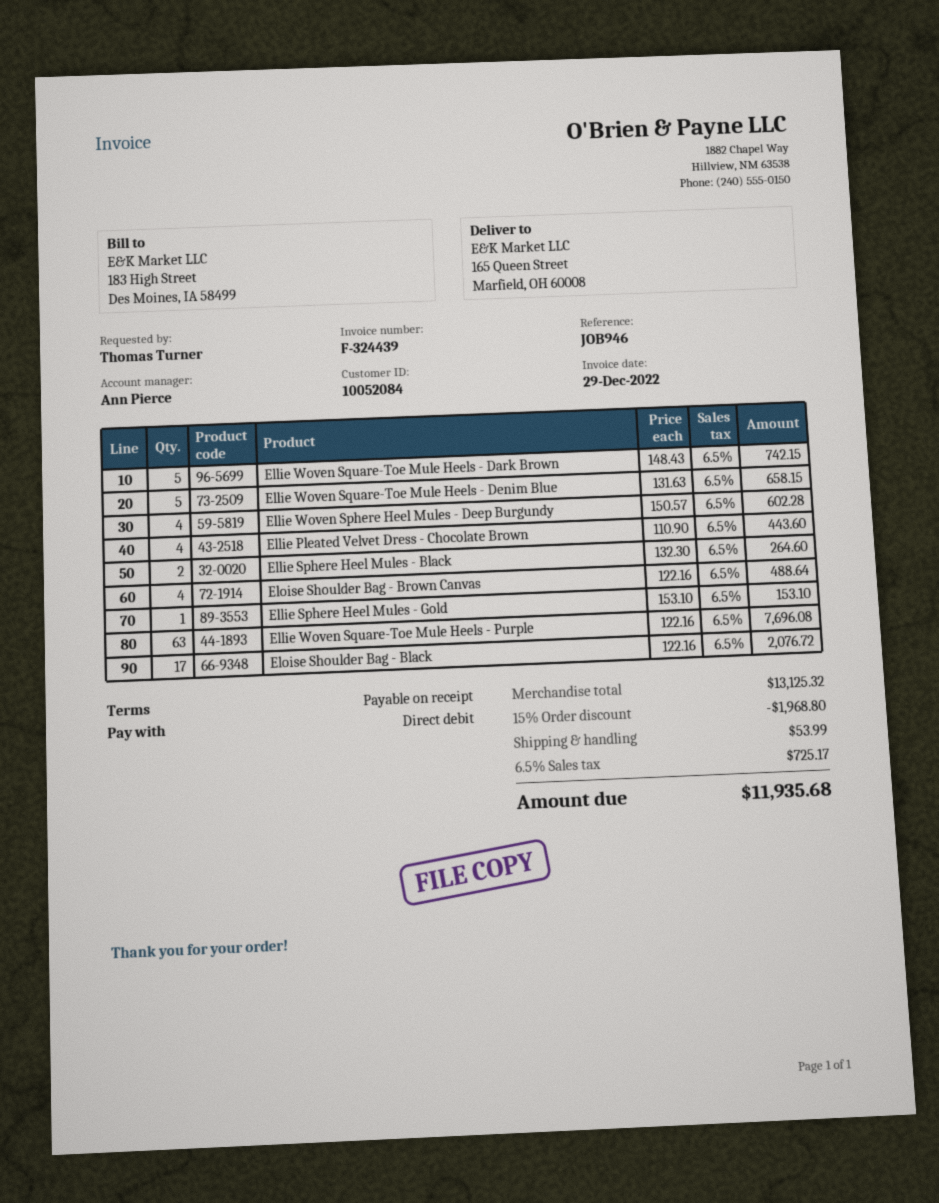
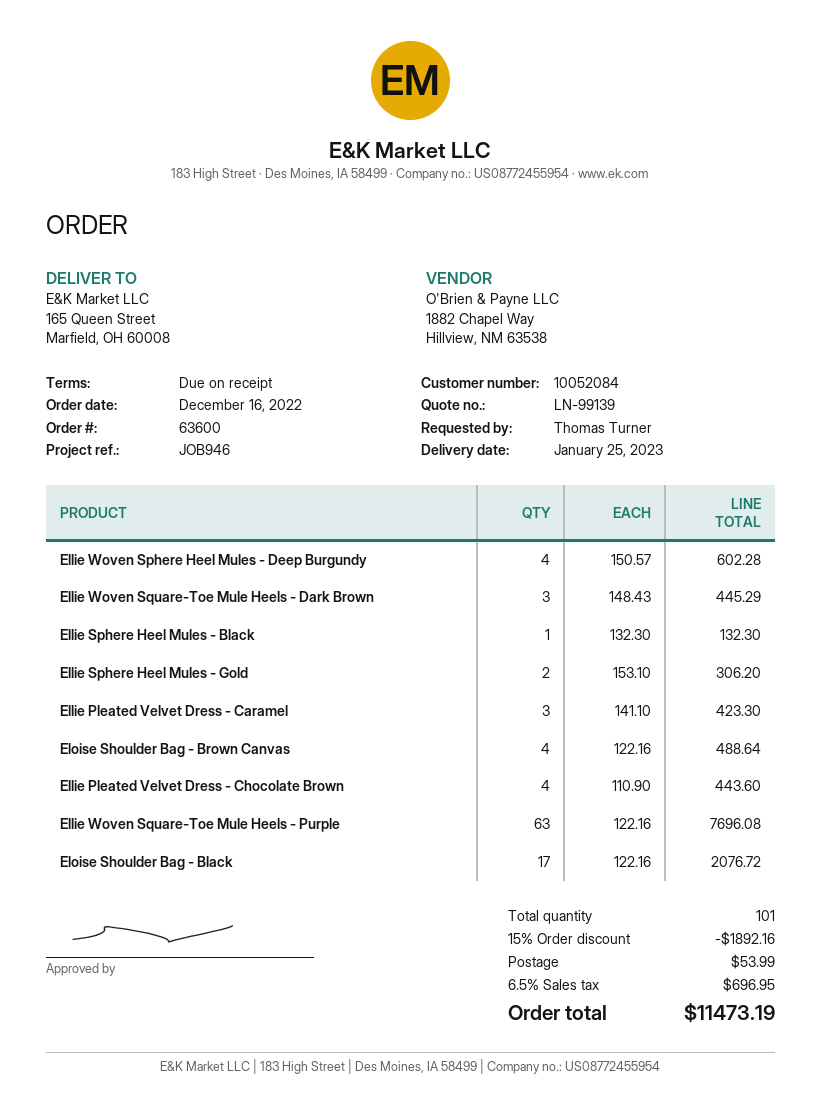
Ellie Woven Square-Toe Mule Heels - Dark Brown: 5 x 148.43 = 742.15 -> 3 x 148.43 = 445.29
Ellie Woven Square-Toe Mule Heels - Denim Blue: 5 x 131.63 = 658.15 -> none
Ellie Sphere Heel Mules - Black: 2 x 132.30 = 264.60 -> 1 x 132.30 = 132.30
Ellie Sphere Heel Mules - Gold: 1 x 153.10 = 153.10 -> 2 x 153.10 = 306.20
Ellie Pleated Velvet Dress - Caramel: none -> 3 x 141.10 = 423.30
discount: 15% = 1968.80 -> 15% = 1892.16
tax: 6.5% = 725.17 -> 6.5% = 696.95
total: 11935.68 -> 11473.19

